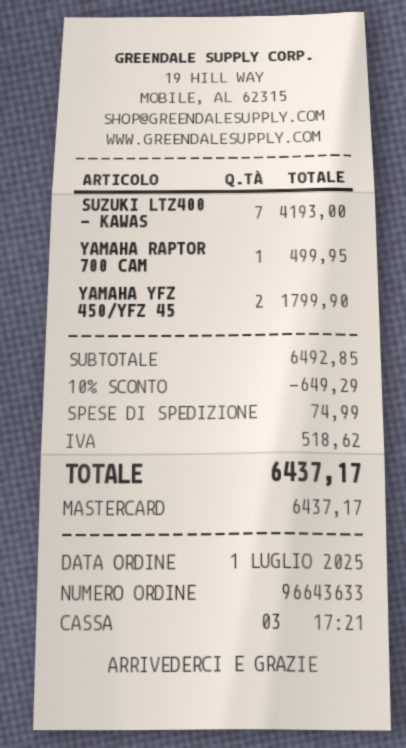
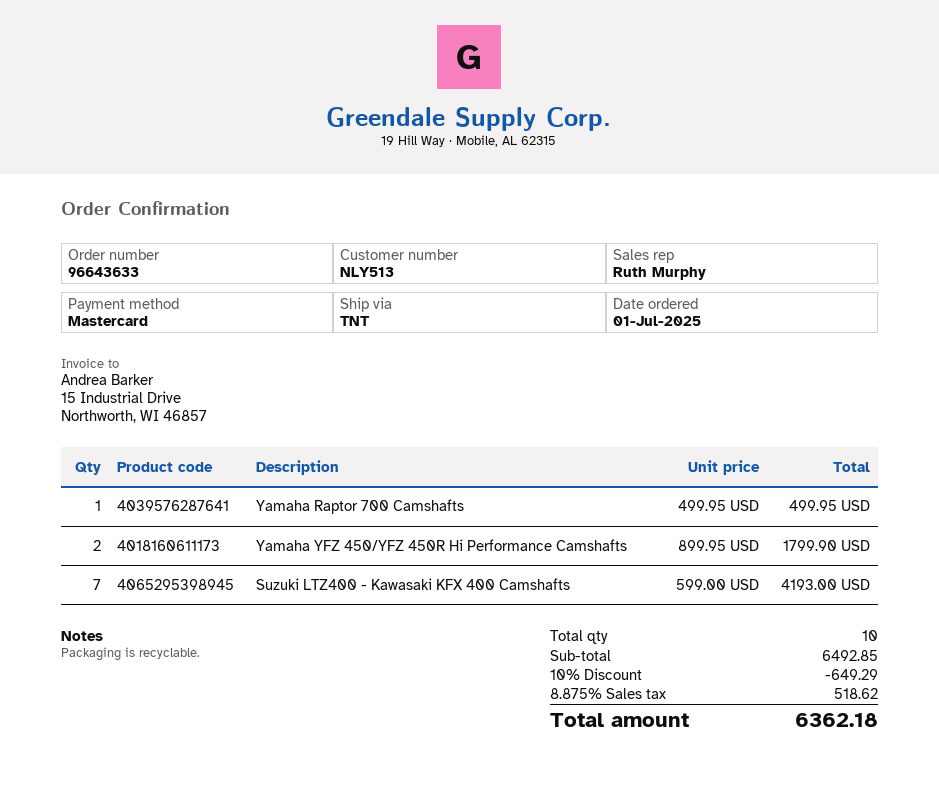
shipping: 74.99 -> none
total: 6437.17 -> 6362.18

